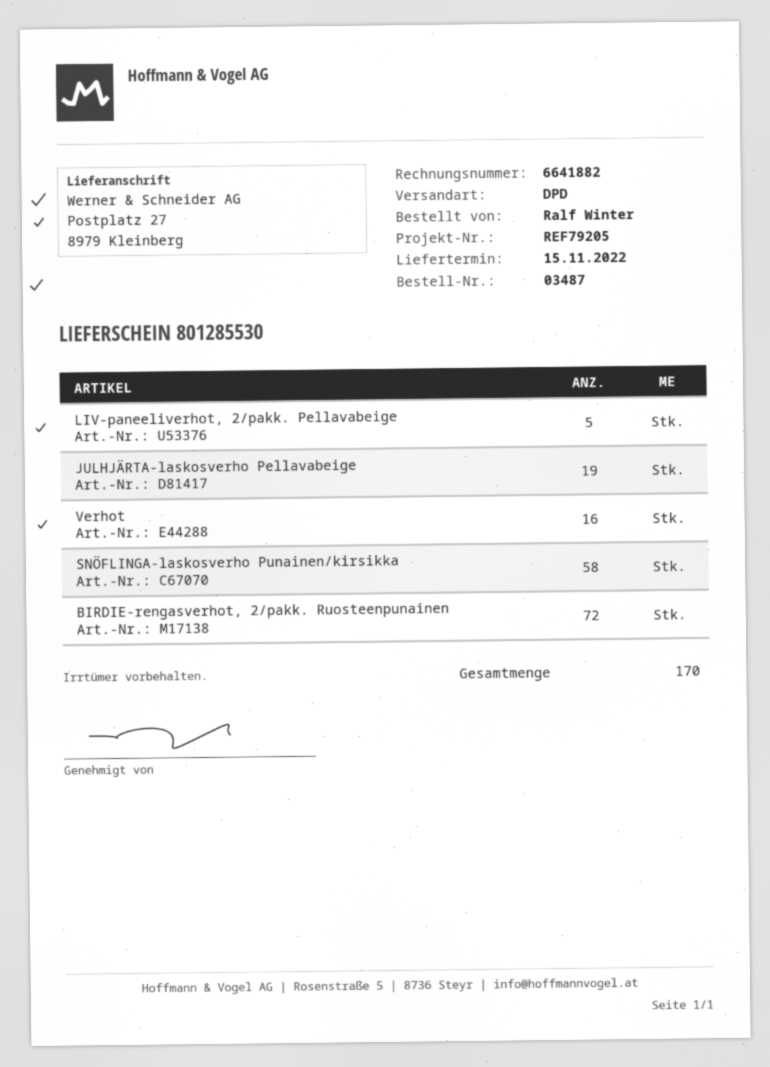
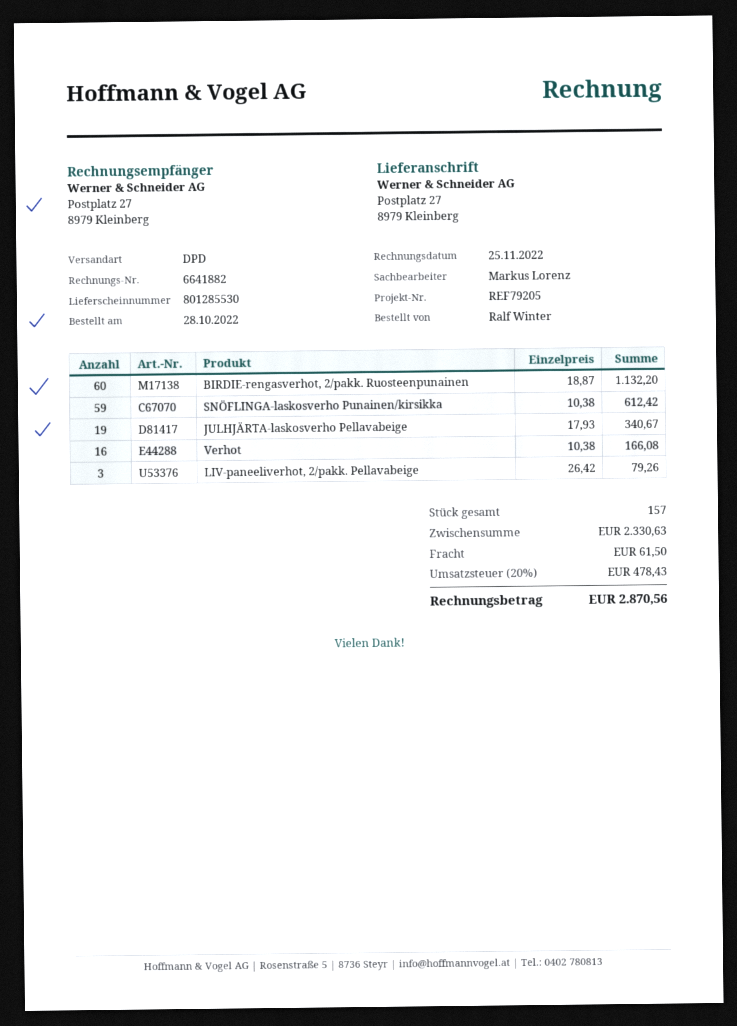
LIV-paneeliverhot, 2/pakk. Pellavabeige: 5 -> 3
SNÖFLINGA-laskosverho Punainen/kirsikka: 58 -> 59
BIRDIE-rengasverhot, 2/pakk. Ruosteenpunainen: 72 -> 60
total quantity: 170 -> 157

